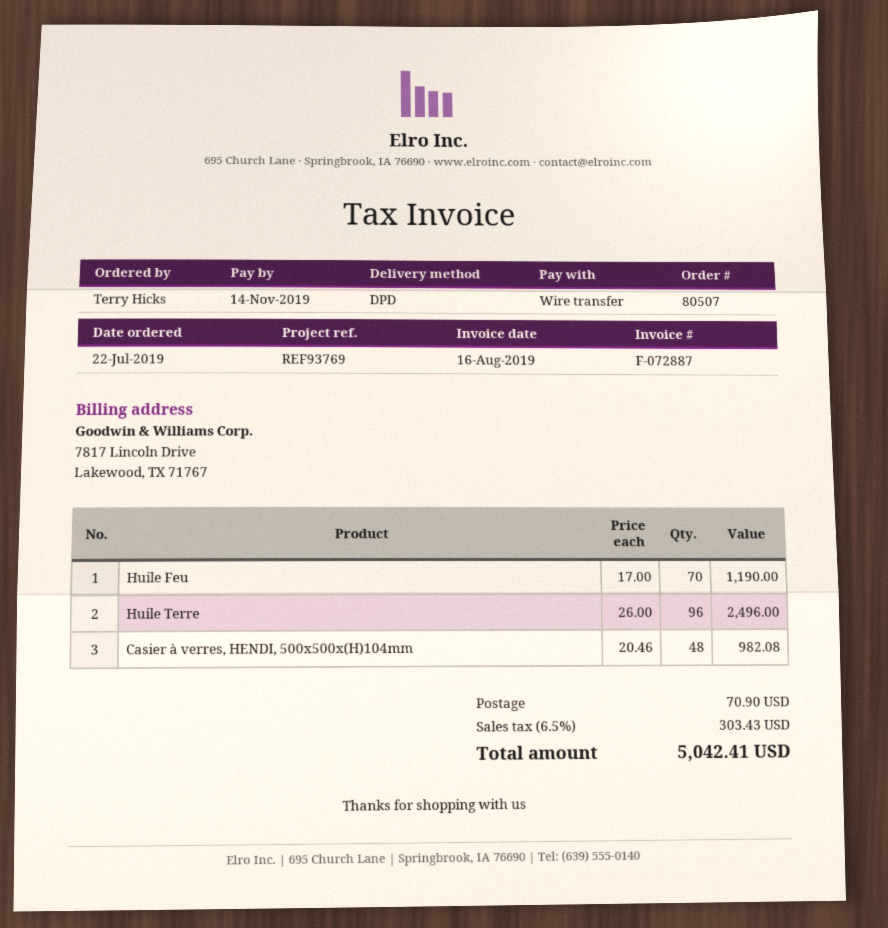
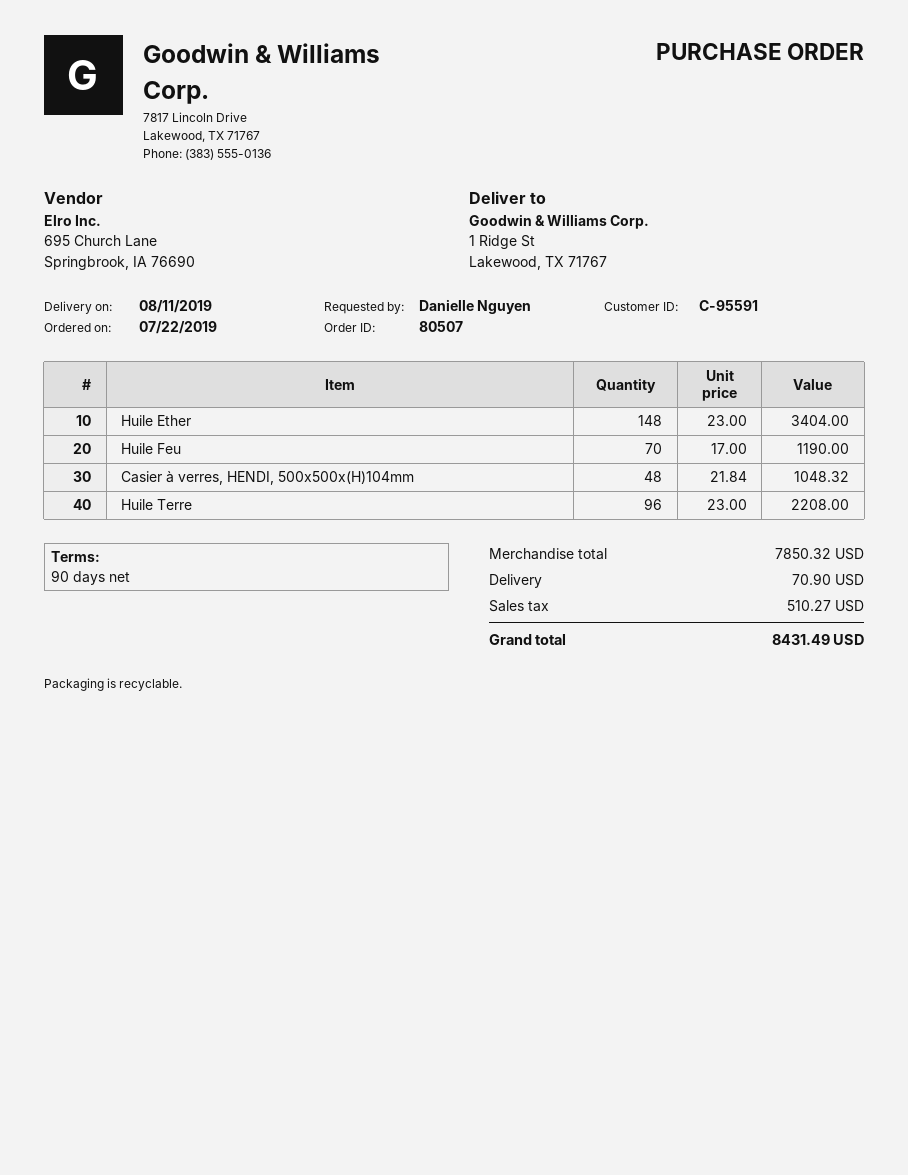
ordered by: Terry Hicks -> Danielle Nguyen
Huile Terre: 96 x 26.00 = 2496.00 -> 96 x 23.00 = 2208.00
Casier à verres, HENDI, 500x500x(H)104mm: 48 x 20.46 = 982.08 -> 48 x 21.84 = 1048.32
Huile Ether: none -> 148 x 23.00 = 3404.00
tax: 303.43 -> 510.27
total: 5042.41 -> 8431.49

